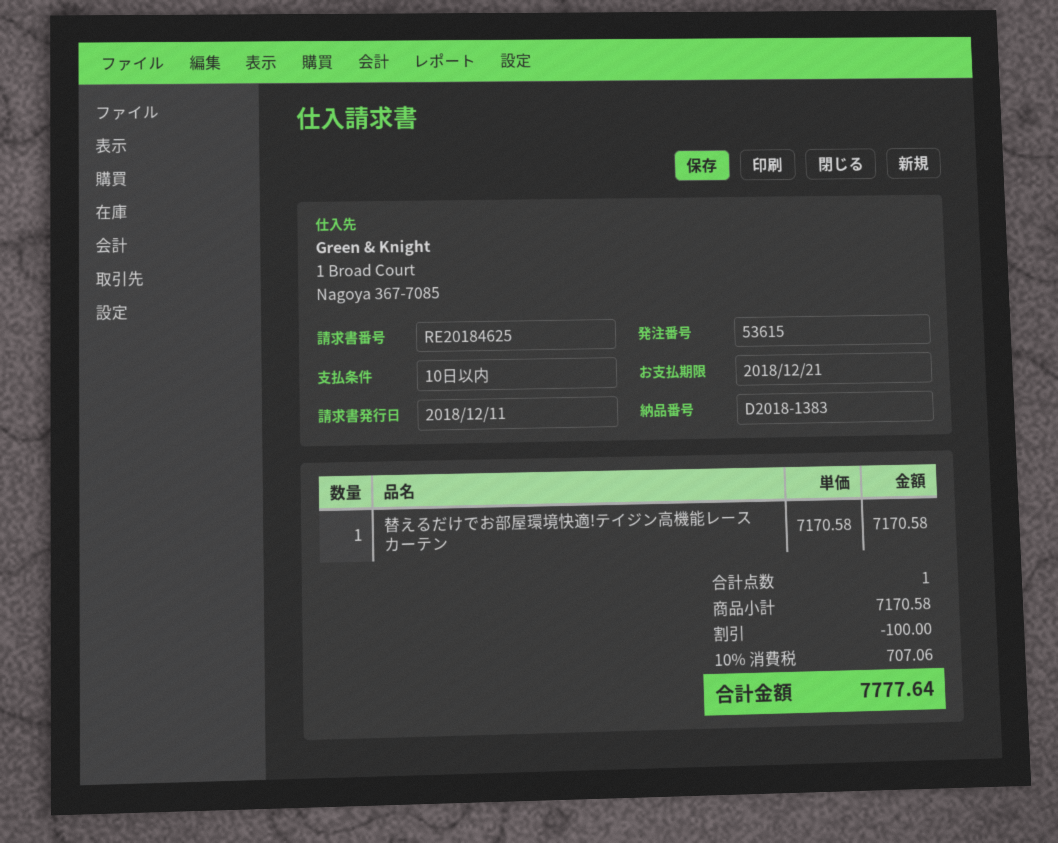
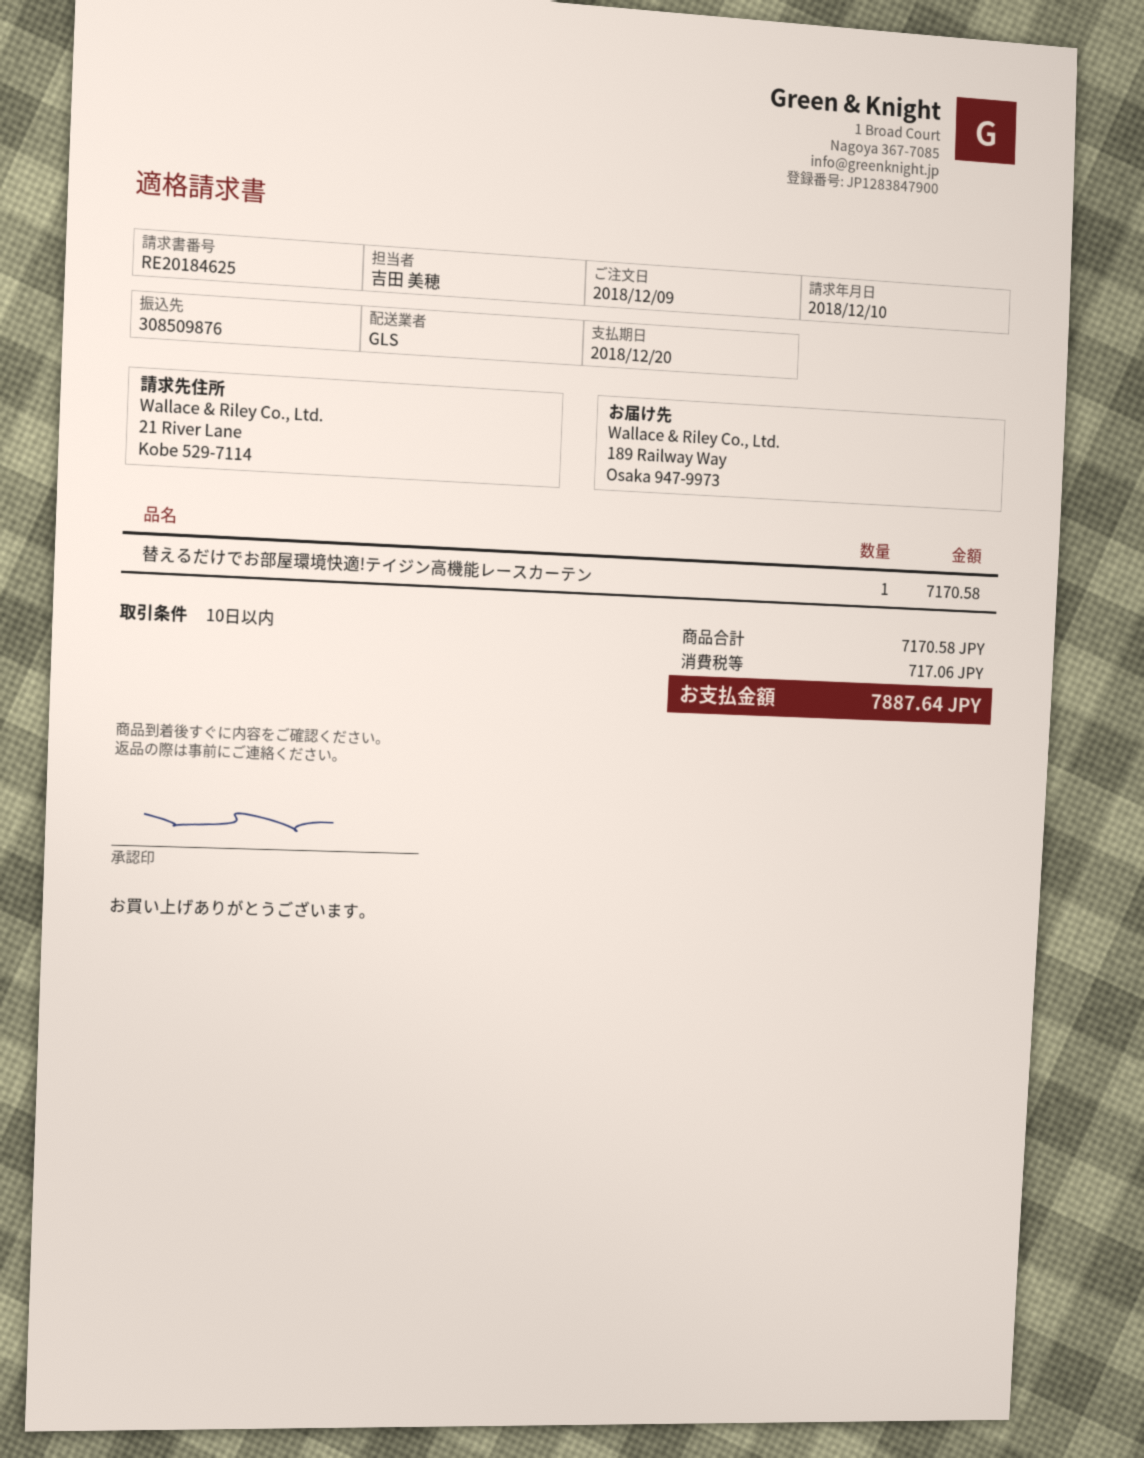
invoice date: 2018-12-11 -> 2018-12-10
due date: 2018-12-21 -> 2018-12-20
discount: 100.00 -> none
tax: 707.06 -> 717.06
total: 7777.64 -> 7887.64

